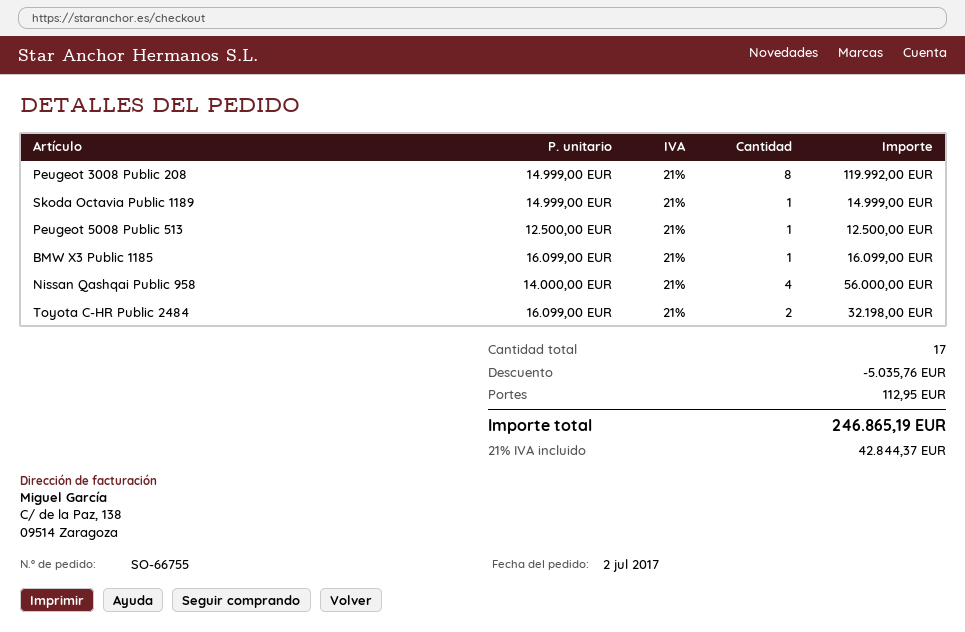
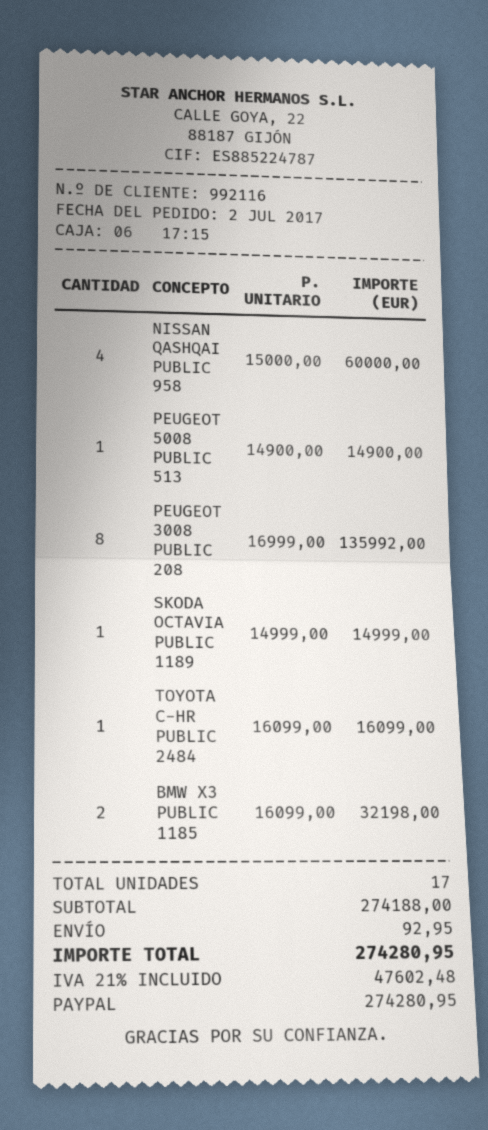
Peugeot 3008 Public 208: 8 x 14999.00 = 119992.00 -> 8 x 16999.00 = 135992.00
Peugeot 5008 Public 513: 1 x 12500.00 = 12500.00 -> 1 x 14900.00 = 14900.00
BMW X3 Public 1185: 1 x 16099.00 = 16099.00 -> 2 x 16099.00 = 32198.00
Nissan Qashqai Public 958: 4 x 14000.00 = 56000.00 -> 4 x 15000.00 = 60000.00
Toyota C-HR Public 2484: 2 x 16099.00 = 32198.00 -> 1 x 16099.00 = 16099.00
discount: 5035.76 -> none
shipping: 112.95 -> 92.95
tax: 21% = 42844.37 -> 21% = 47602.48
total: 246865.19 -> 274280.95

